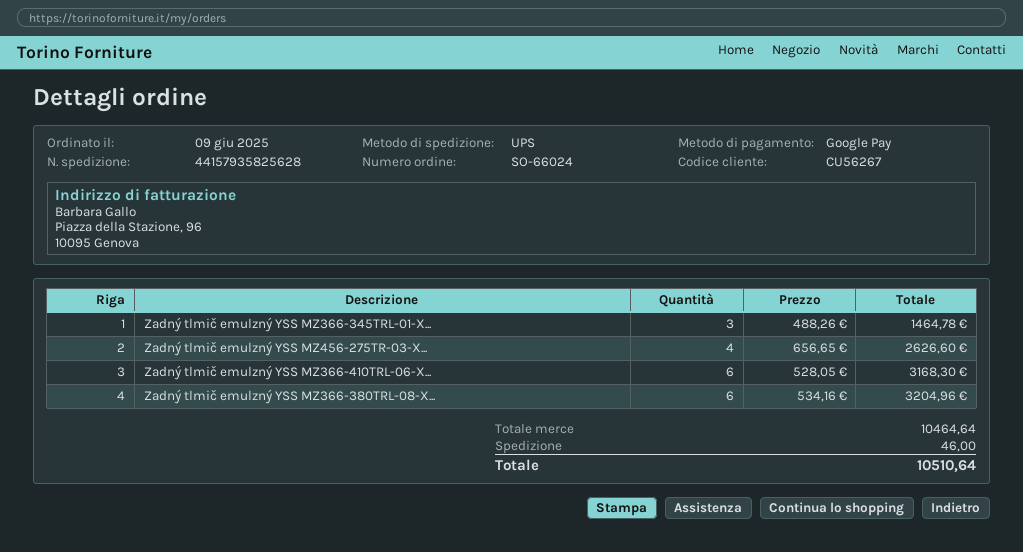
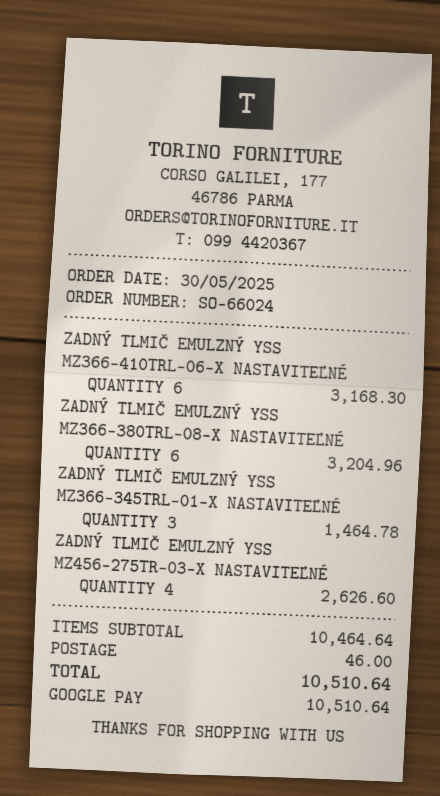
order date: 2025-06-09 -> 2025-05-30

